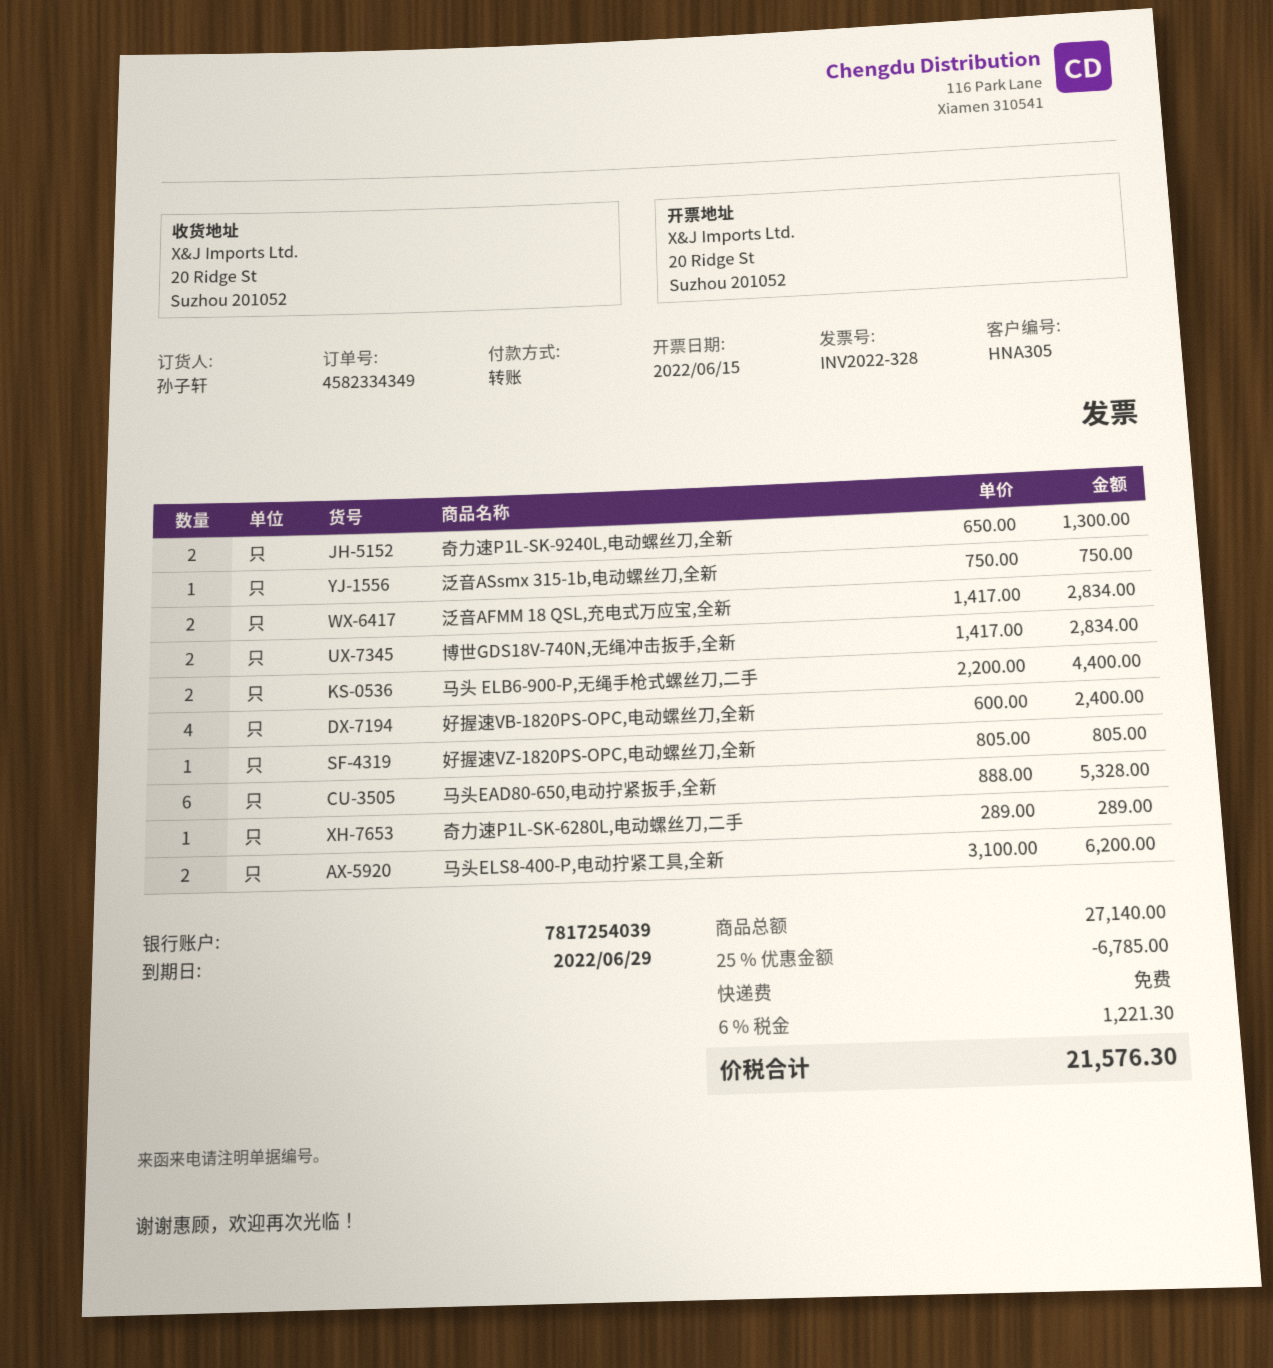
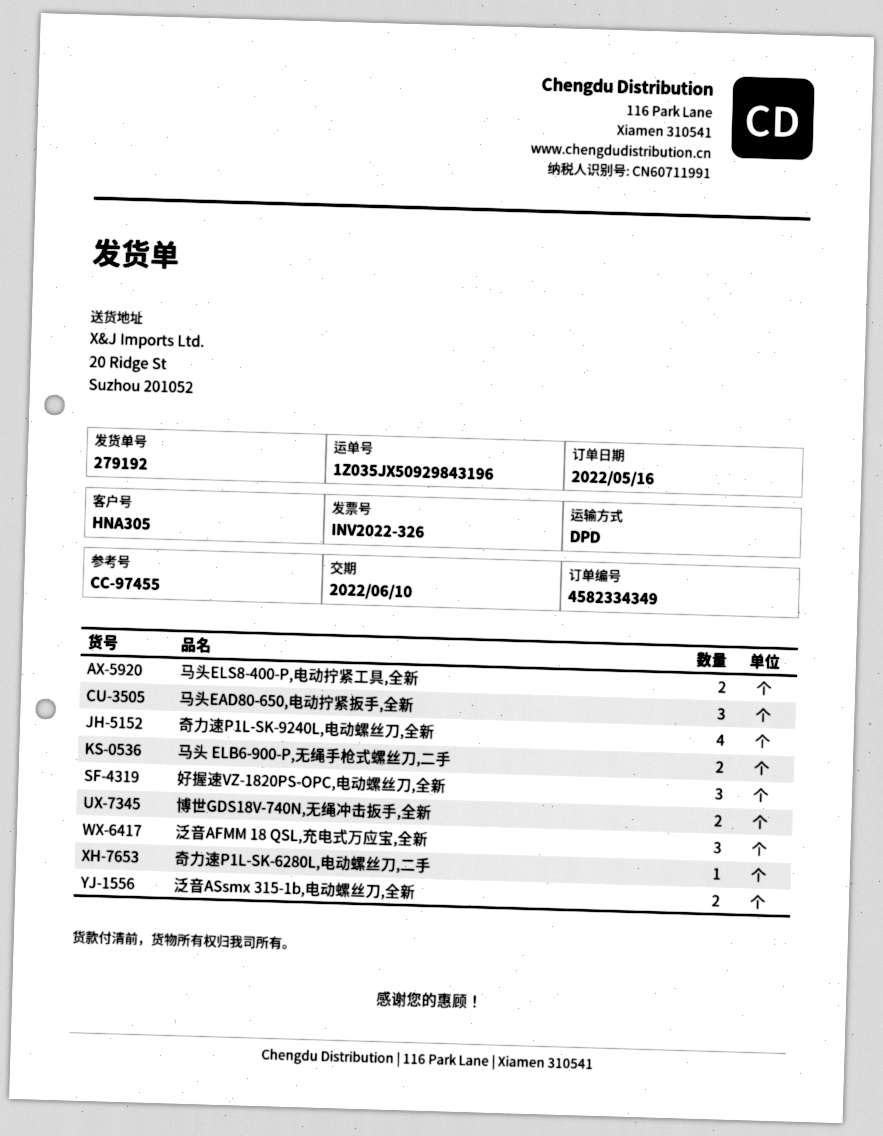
invoice number: INV2022-328 -> INV2022-326
奇力速P1L-SK-9240L,电动螺丝刀,全新: 2 -> 4
泛音ASsmx 315-1b,电动螺丝刀,全新: 1 -> 2
泛音AFMM 18 QSL,充电式万应宝,全新: 2 -> 3
好握速VB-1820PS-OPC,电动螺丝刀,全新: 4 -> none
好握速VZ-1820PS-OPC,电动螺丝刀,全新: 1 -> 3
马头EAD80-650,电动拧紧扳手,全新: 6 -> 3

